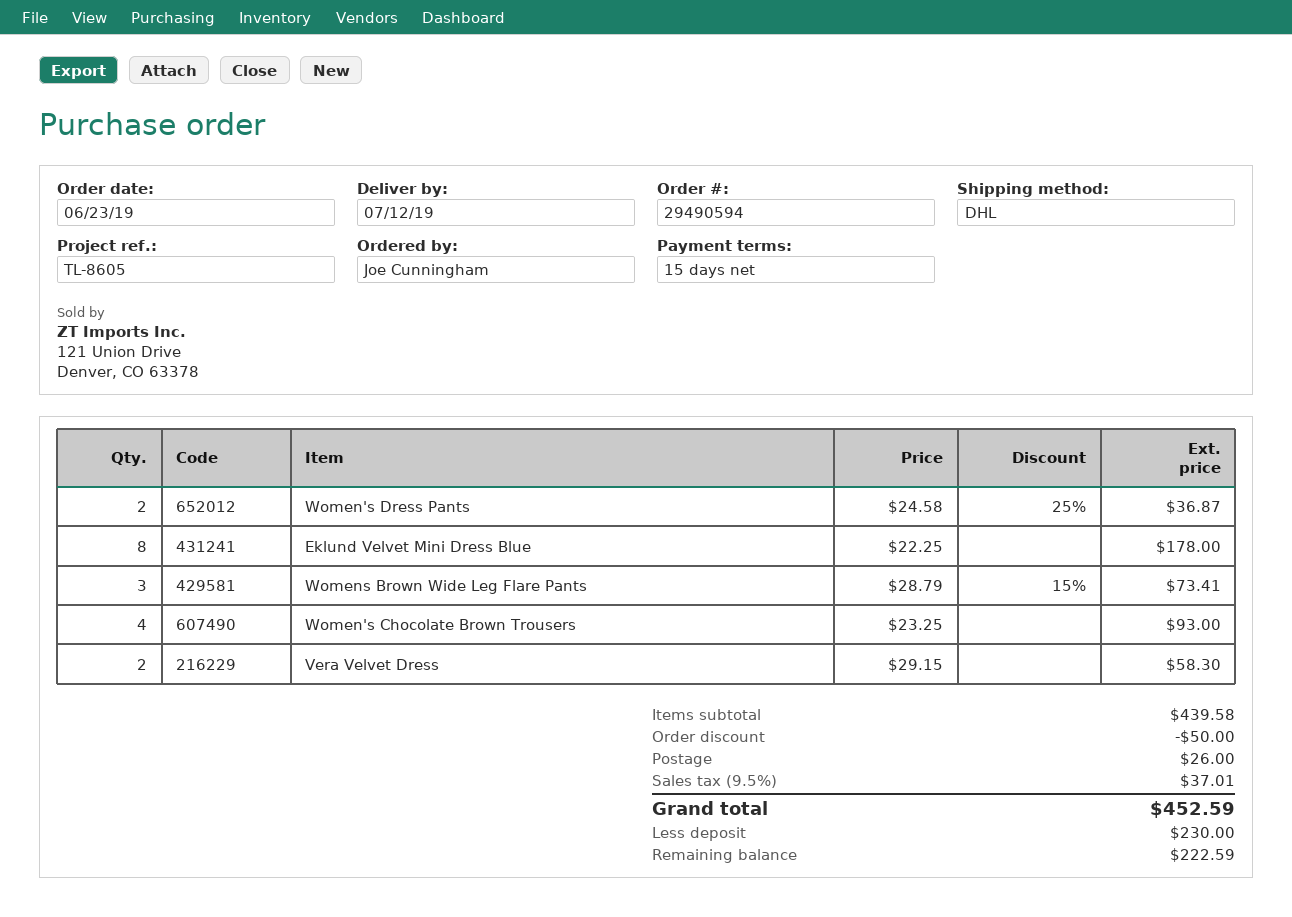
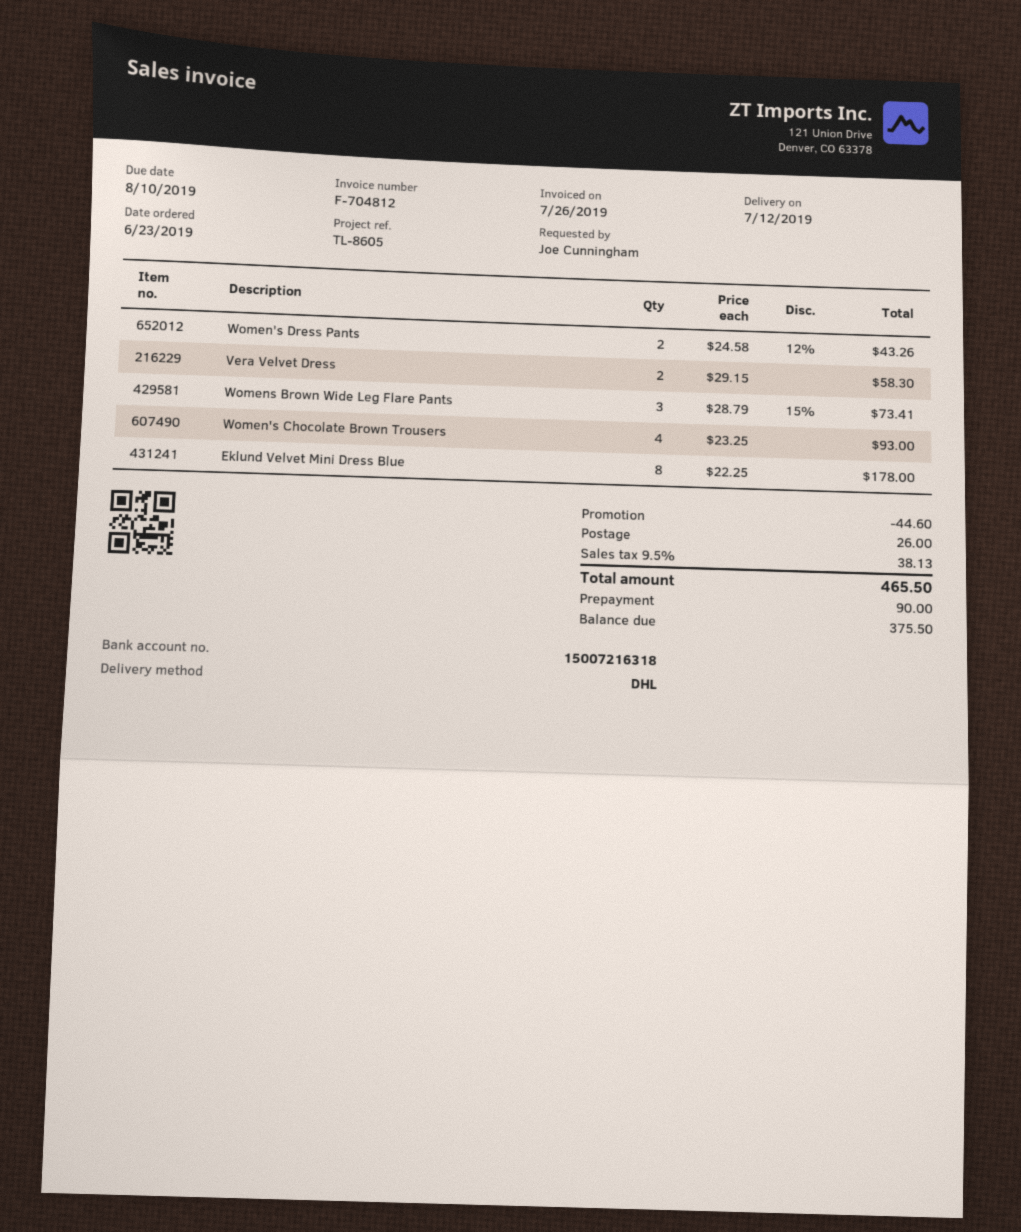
Women's Dress Pants: 2 x 24.58 - 25% = 36.87 -> 2 x 24.58 - 12% = 43.26
discount: 50.00 -> 44.60
tax: 9.5% = 37.01 -> 9.5% = 38.13
total: 452.59 -> 465.50
deposit: 230.00 -> 90.00
balance: 222.59 -> 375.50

